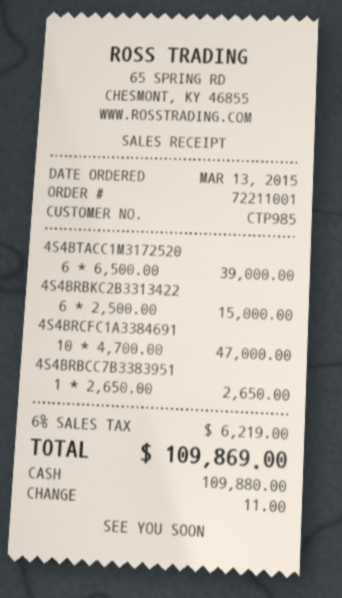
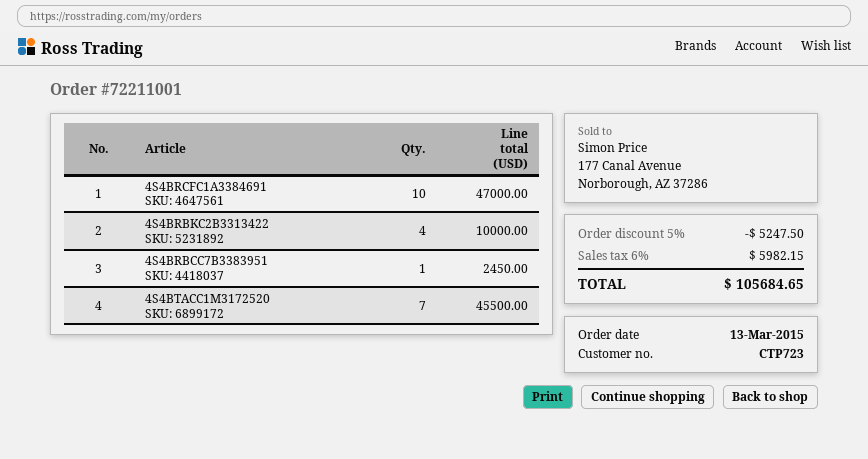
customer number: CTP985 -> CTP723
4S4BTACC1M3172520: 6 for 39000.00 -> 7 for 45500.00
4S4BRBKC2B3313422: 6 for 15000.00 -> 4 for 10000.00
4S4BRBCC7B3383951: 1 for 2650.00 -> 1 for 2450.00
discount: none -> 5% = 5247.50
tax: 6% = 6219.00 -> 6% = 5982.15
total: 109869.00 -> 105684.65

